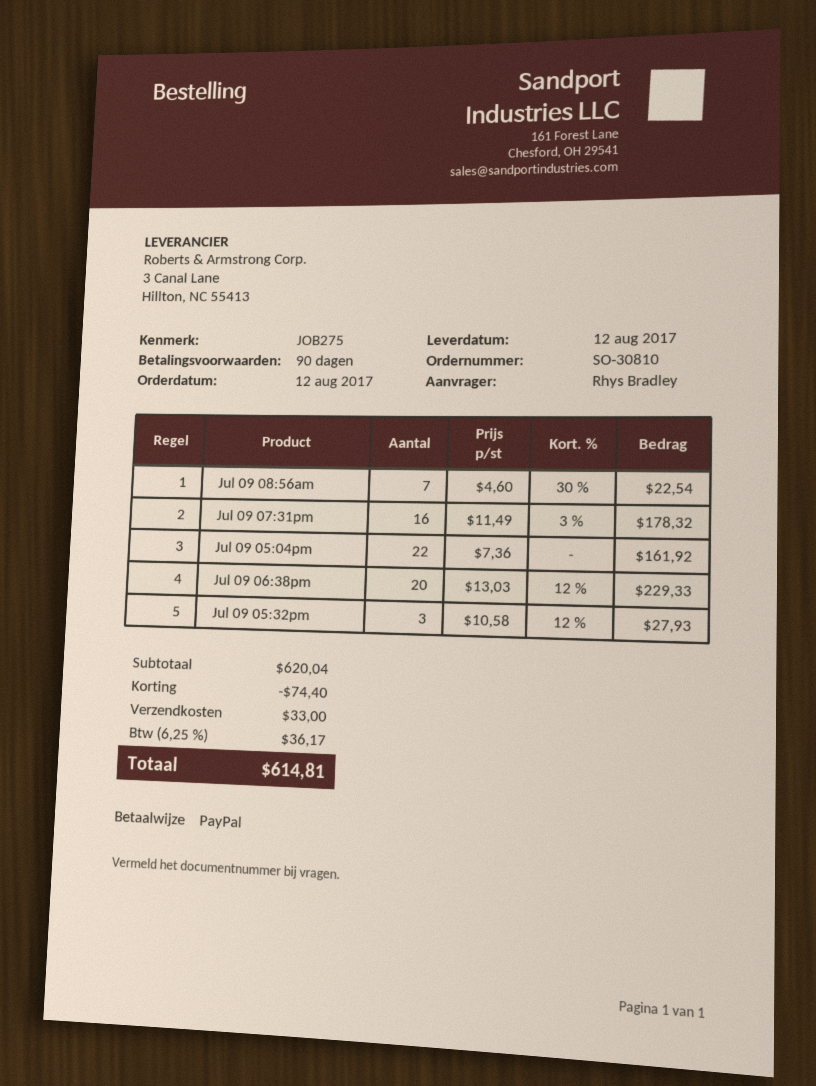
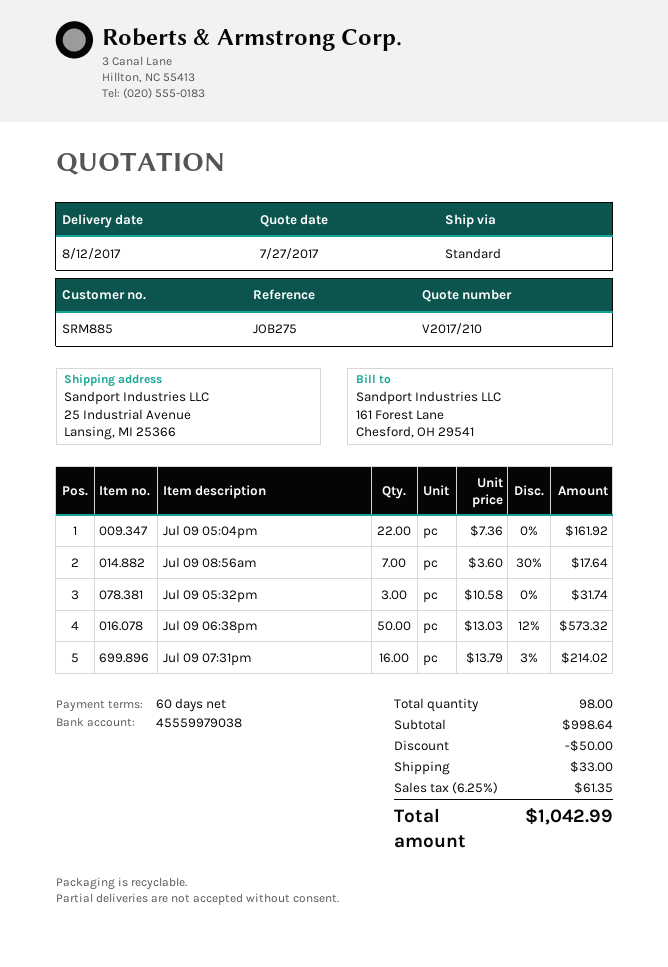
payment terms: 90 days -> 60 days
Jul 09 08:56am: 7 x 4.60 - 30% = 22.54 -> 7 x 3.60 - 30% = 17.64
Jul 09 07:31pm: 16 x 11.49 - 3% = 178.32 -> 16 x 13.79 - 3% = 214.02
Jul 09 06:38pm: 20 x 13.03 - 12% = 229.33 -> 50 x 13.03 - 12% = 573.32
Jul 09 05:32pm: 3 x 10.58 - 12% = 27.93 -> 3 x 10.58 = 31.74
subtotal: 620.04 -> 998.64
discount: 74.40 -> 50.00
tax: 6.25% = 36.17 -> 6.25% = 61.35
total: 614.81 -> 1042.99

